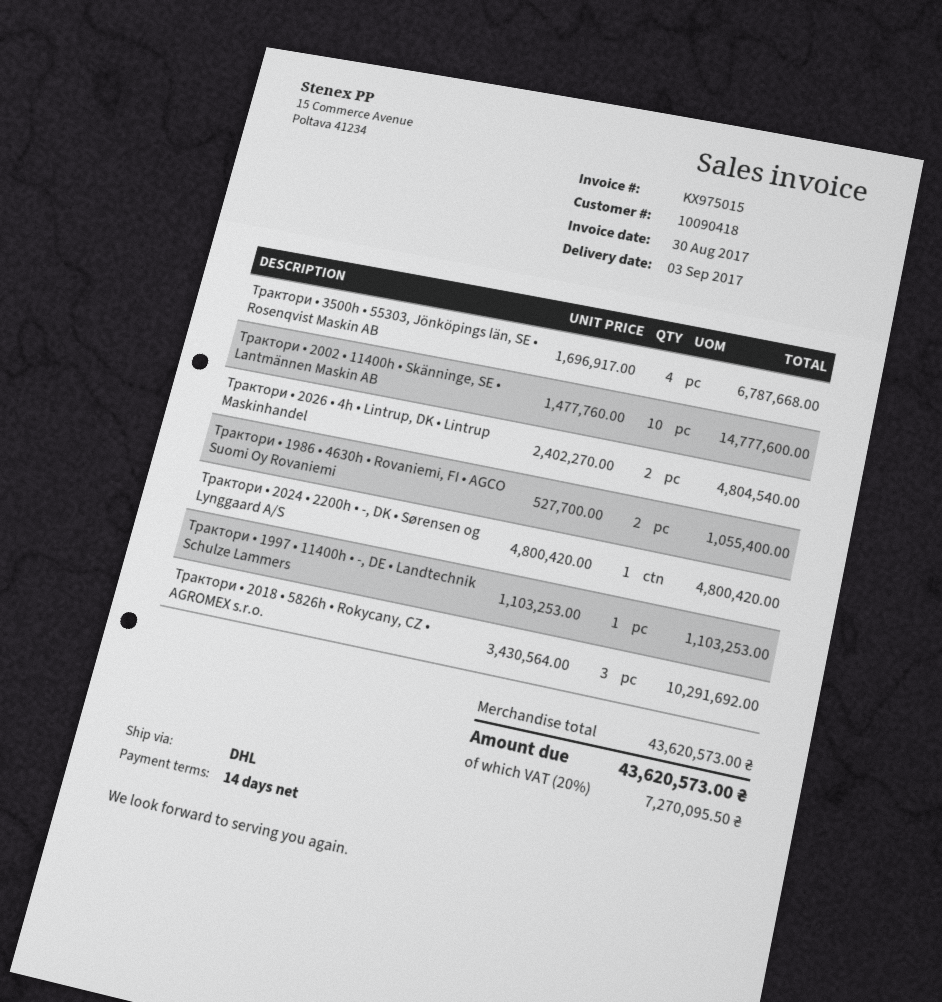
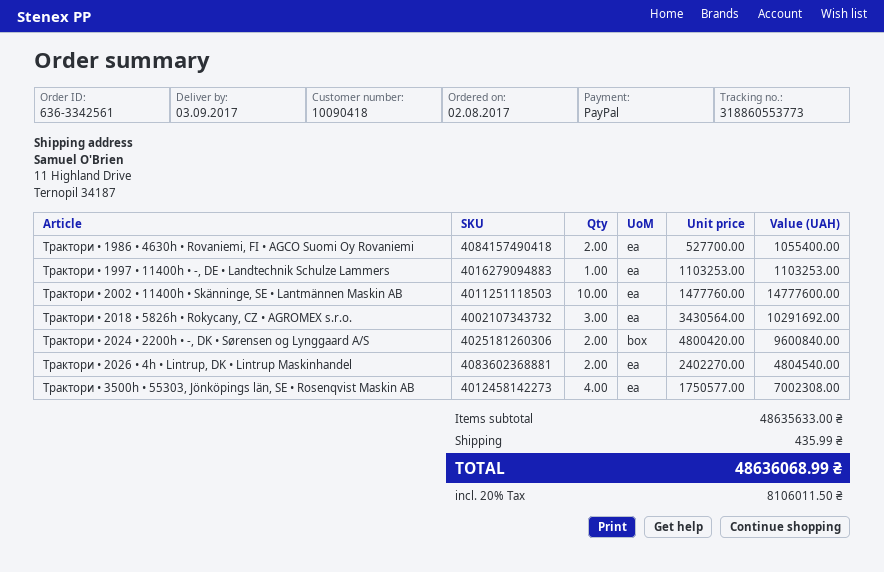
Трактори • 3500h • 55303, Jönköpings län, SE • Rosenqvist Maskin AB: 4 x 1696917.00 = 6787668.00 -> 4 x 1750577.00 = 7002308.00
Трактори • 2024 • 2200h • -, DK • Sørensen og Lynggaard A/S: 1 x 4800420.00 = 4800420.00 -> 2 x 4800420.00 = 9600840.00
subtotal: 43620573.00 -> 48635633.00
shipping: none -> 435.99
tax: 20% = 7270095.50 -> 20% = 8106011.50
total: 43620573.00 -> 48636068.99

